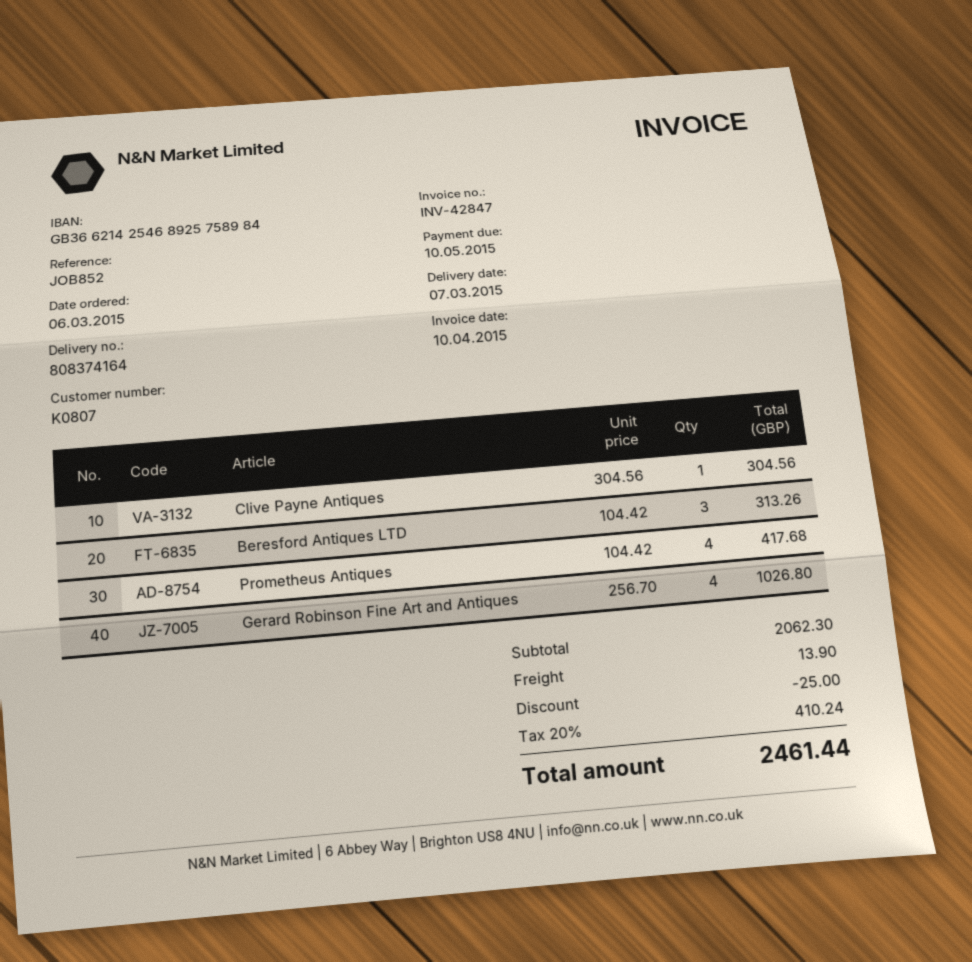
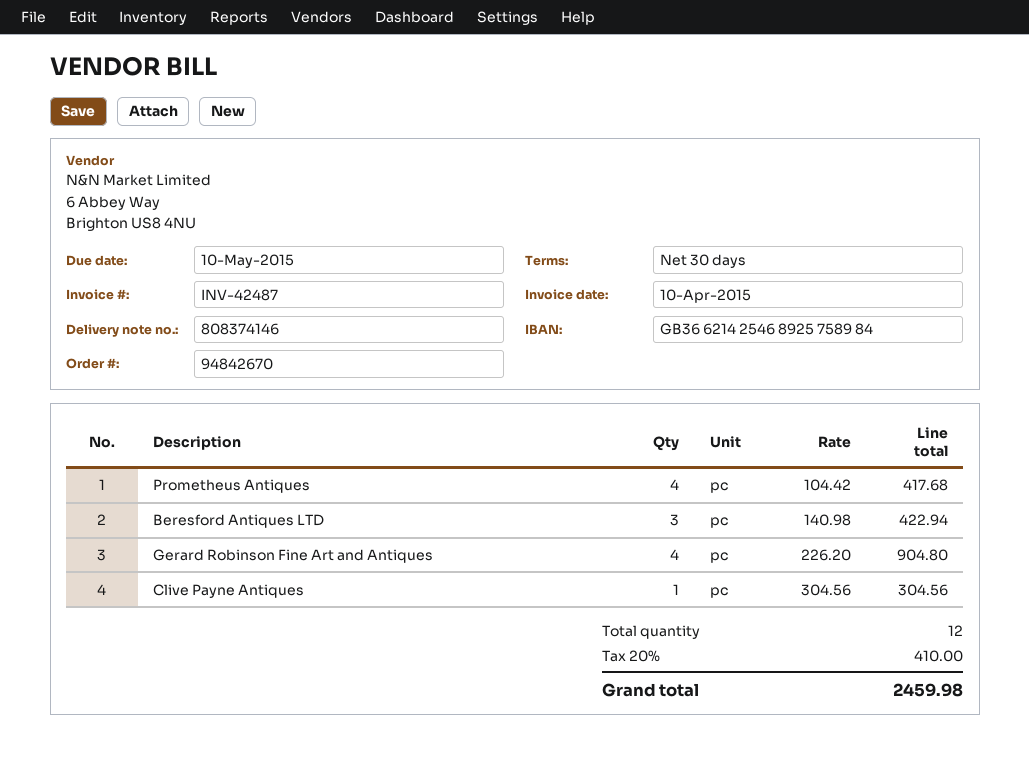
delivery note number: 808374164 -> 808374146
invoice number: INV-42847 -> INV-42487
Beresford Antiques LTD: 3 x 104.42 = 313.26 -> 3 x 140.98 = 422.94
Gerard Robinson Fine Art and Antiques: 4 x 256.70 = 1026.80 -> 4 x 226.20 = 904.80
discount: 25.00 -> none
shipping: 13.90 -> none
tax: 20% = 410.24 -> 20% = 410.00
total: 2461.44 -> 2459.98

